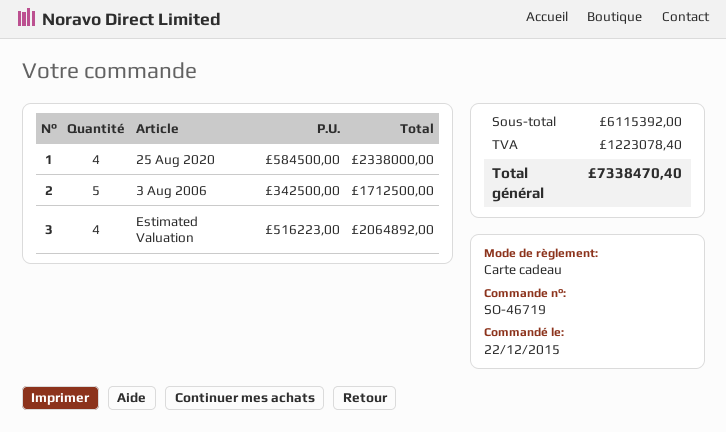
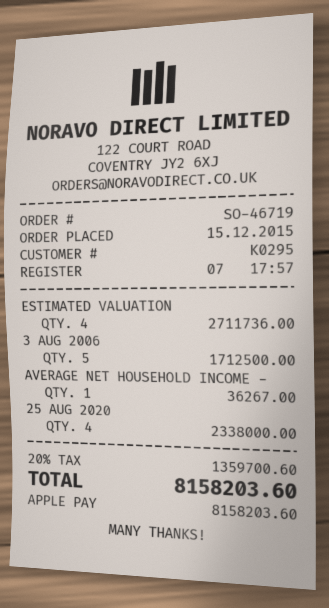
order date: 2015-12-22 -> 2015-12-15
payment method: gift card -> Apple Pay
Estimated Valuation: 4 for 2064892.00 -> 4 for 2711736.00
AVERAGE NET HOUSEHOLD INCOME -: none -> 1 for 36267.00
tax: 1223078.40 -> 1359700.60
total: 7338470.40 -> 8158203.60

